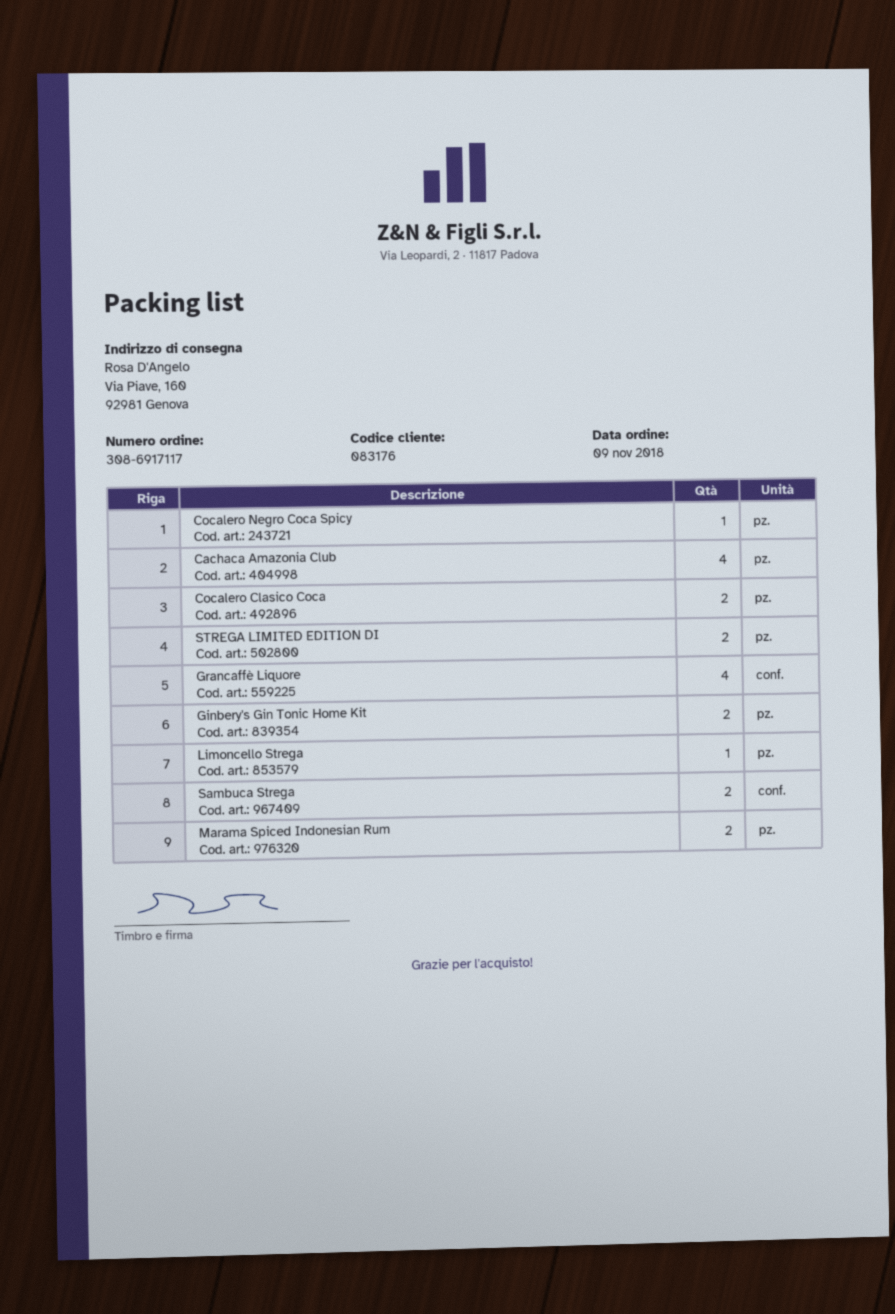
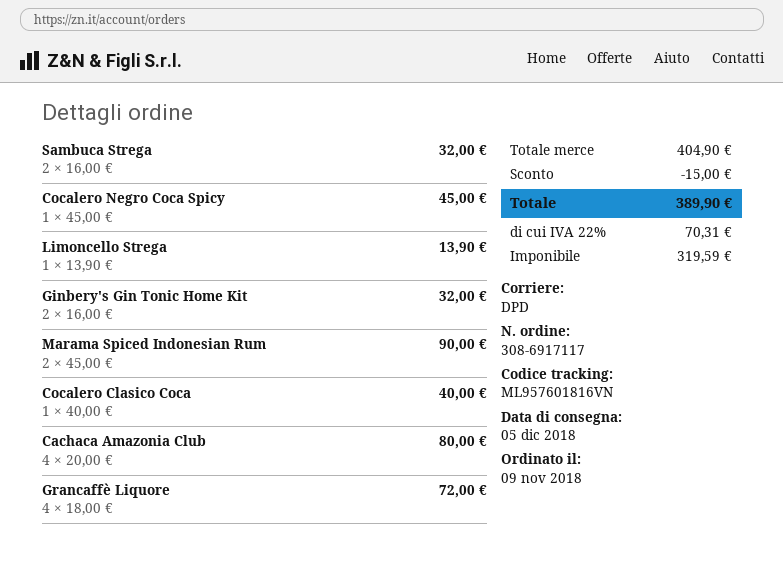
Cocalero Clasico Coca: 2 -> 1
STREGA LIMITED EDITION DI: 2 -> none

